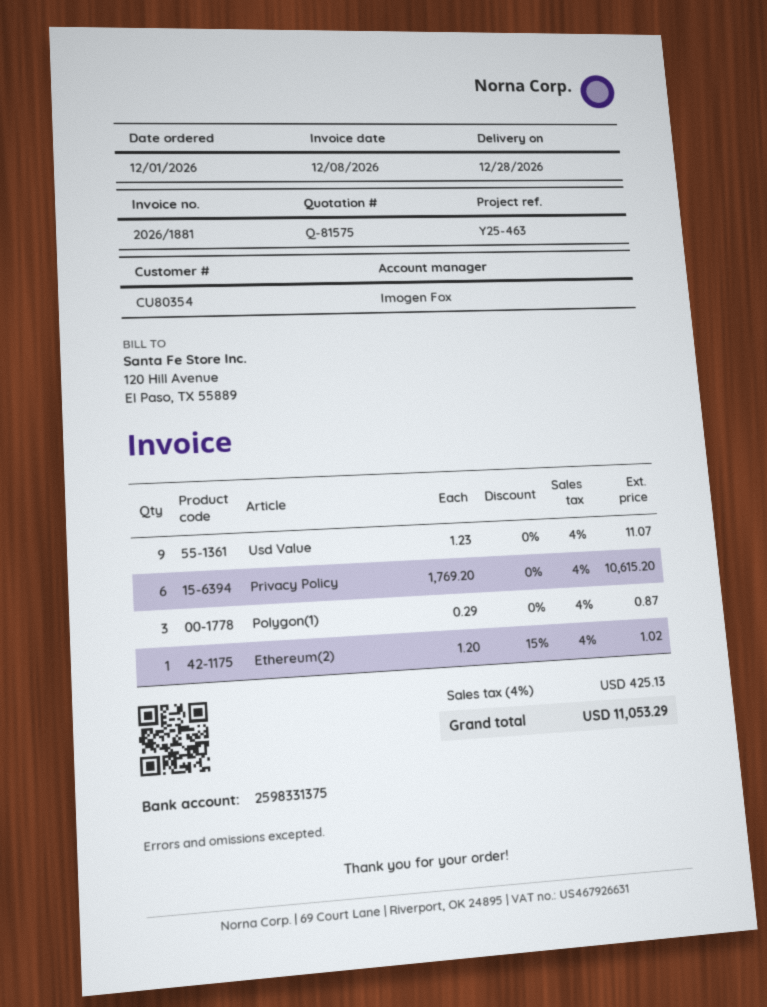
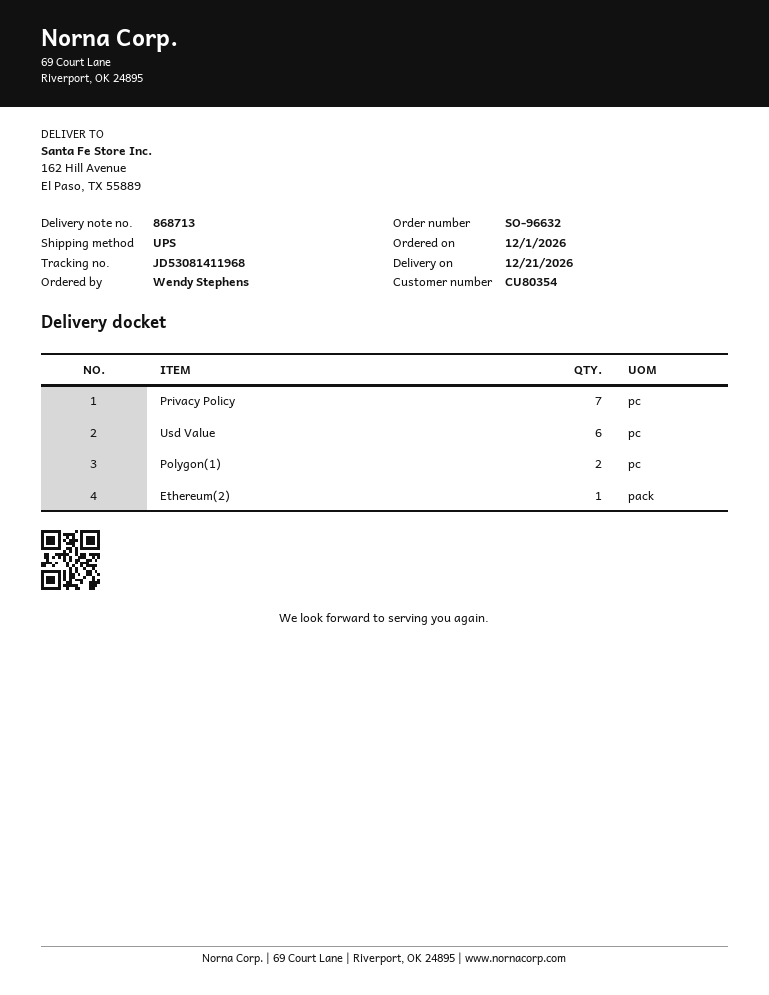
delivery date: 2026-12-28 -> 2026-12-21
Usd Value: 9 -> 6
Privacy Policy: 6 -> 7
Polygon(1): 3 -> 2

